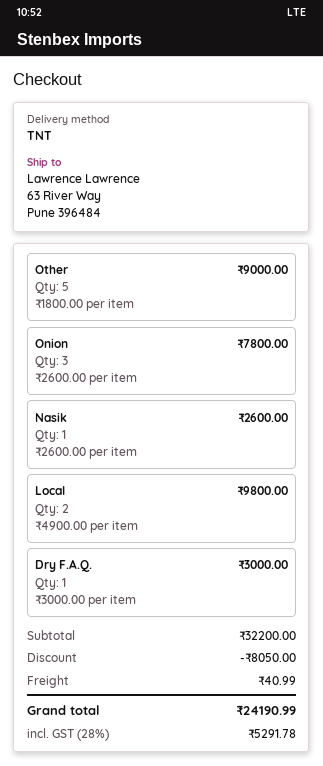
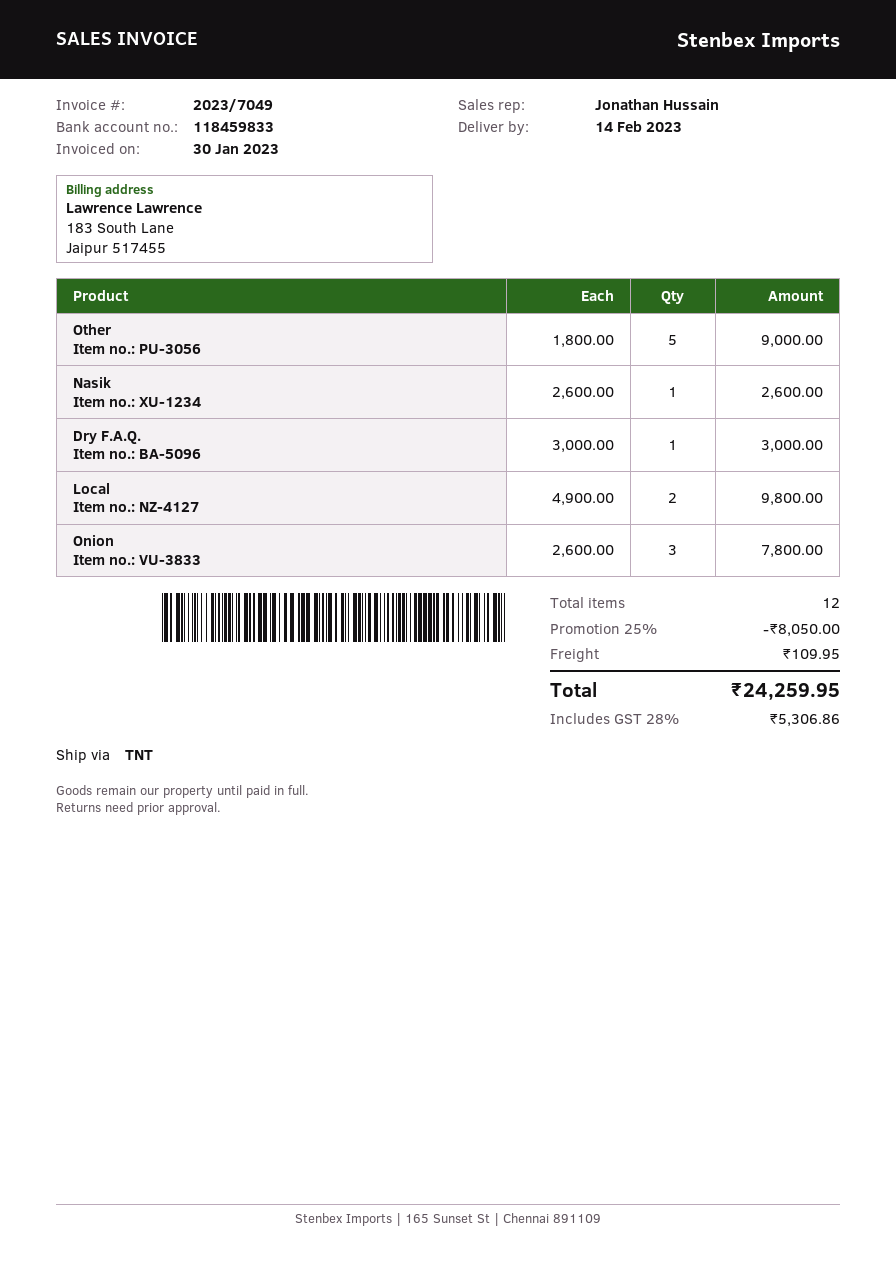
shipping: 40.99 -> 109.95
tax: 28% = 5291.78 -> 28% = 5306.86
total: 24190.99 -> 24259.95

